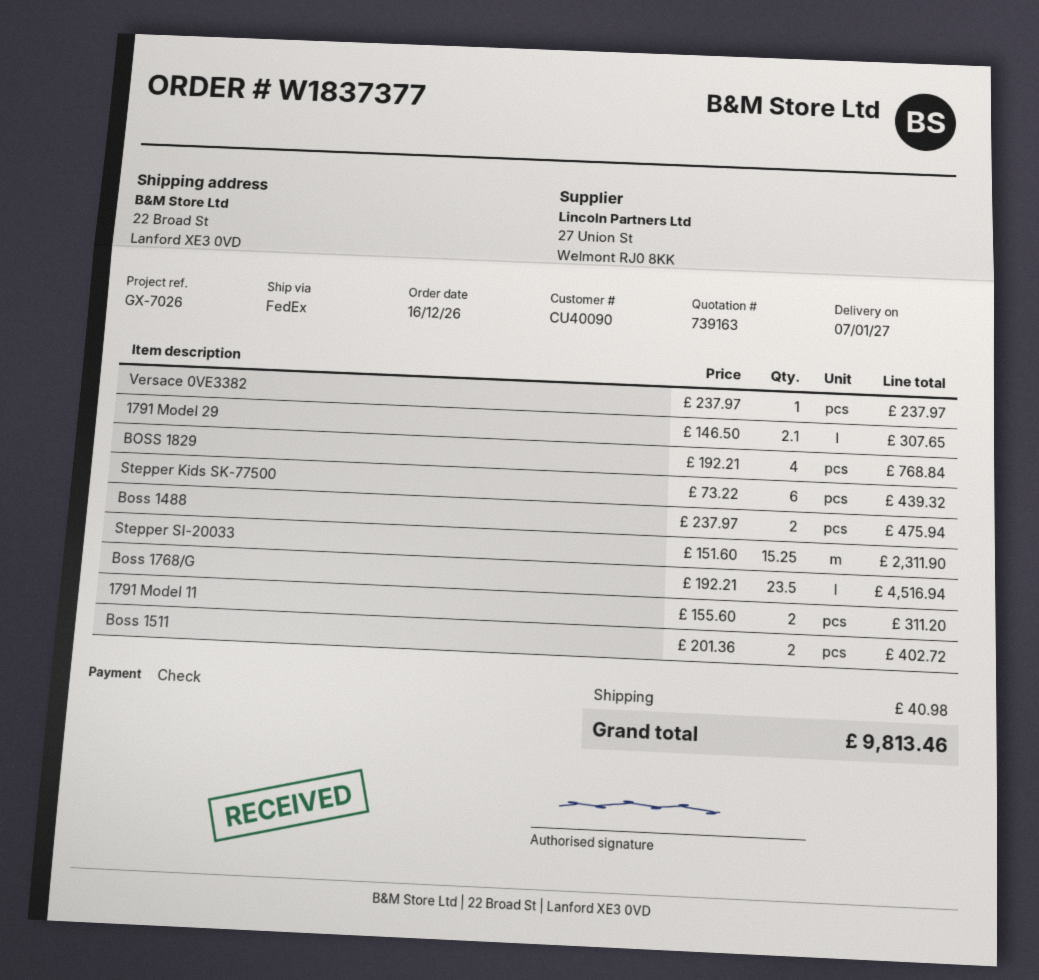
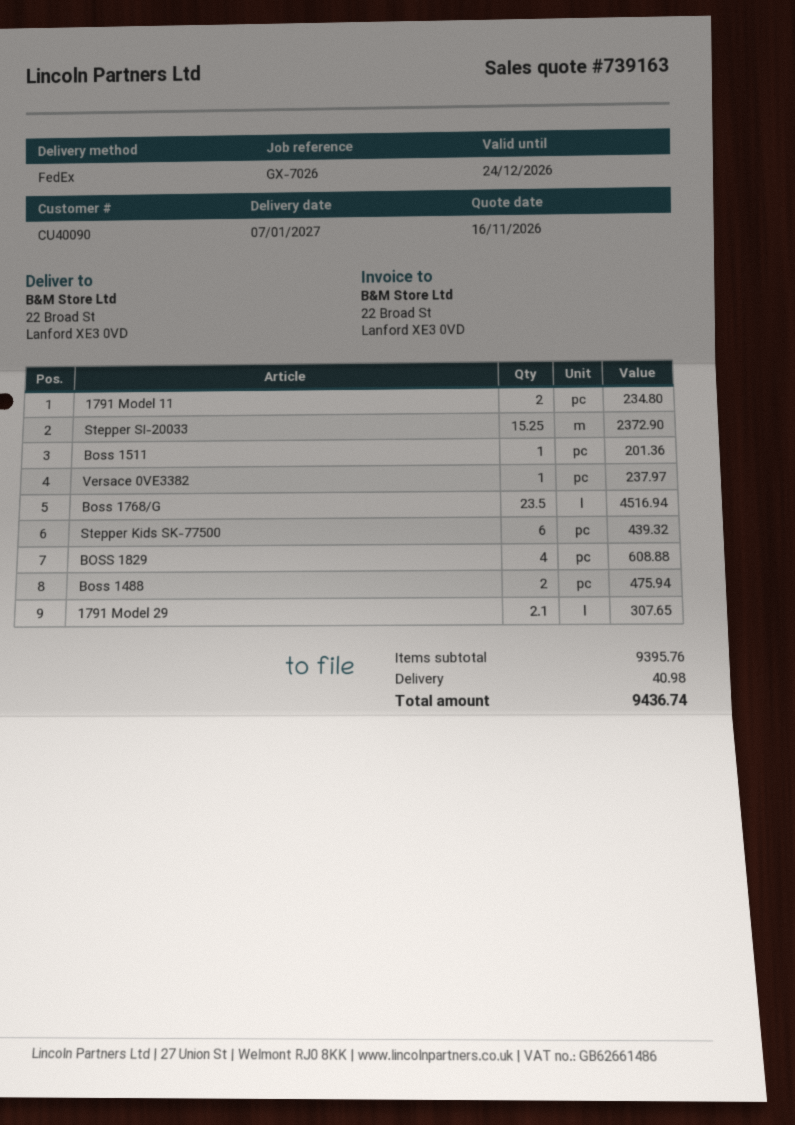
BOSS 1829: 4 for 768.84 -> 4 for 608.88
Stepper SI-20033: 15.25 for 2311.90 -> 15.25 for 2372.90
1791 Model 11: 2 for 311.20 -> 2 for 234.80
Boss 1511: 2 for 402.72 -> 1 for 201.36
total: 9813.46 -> 9436.74

